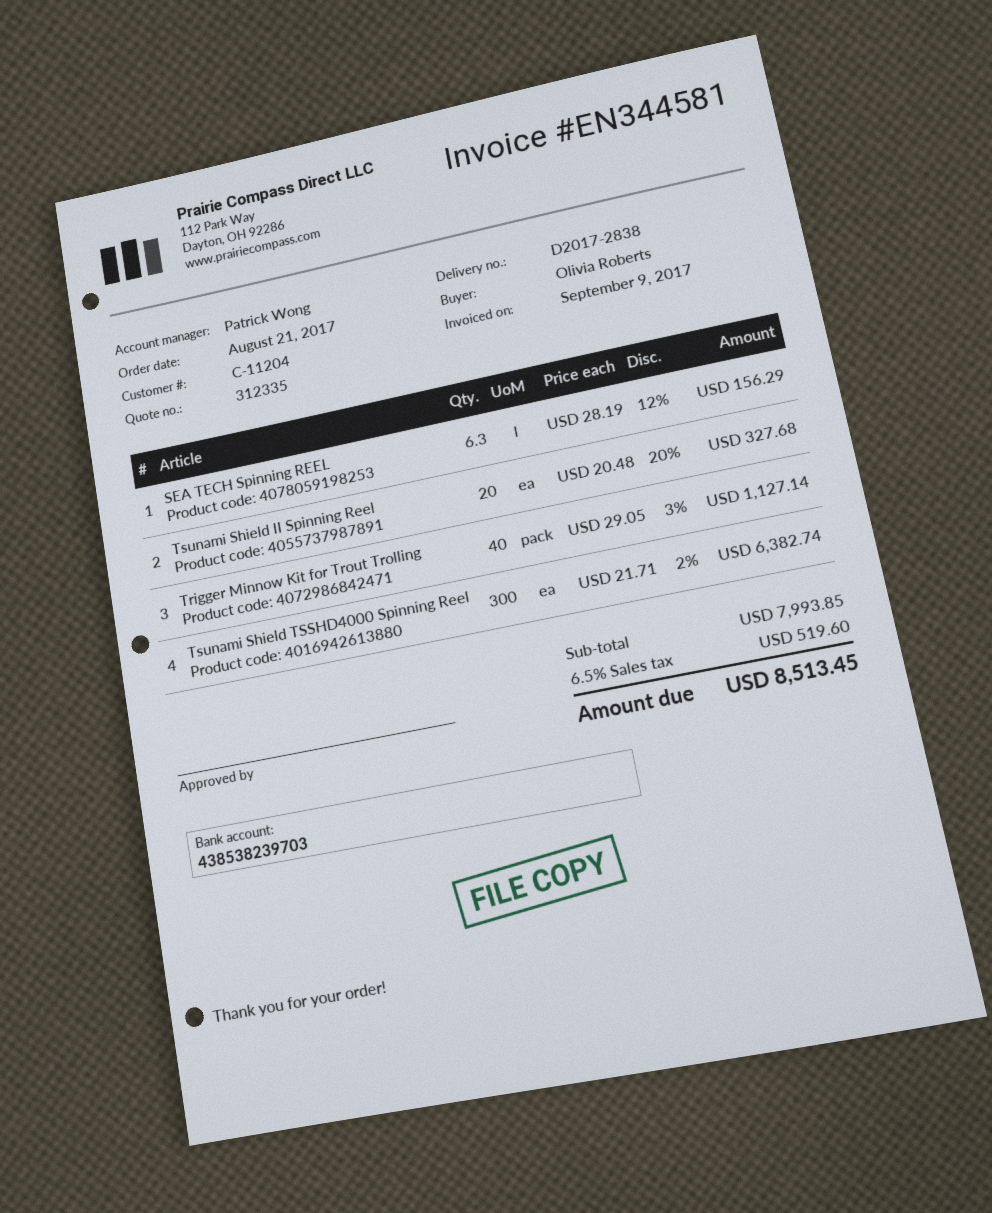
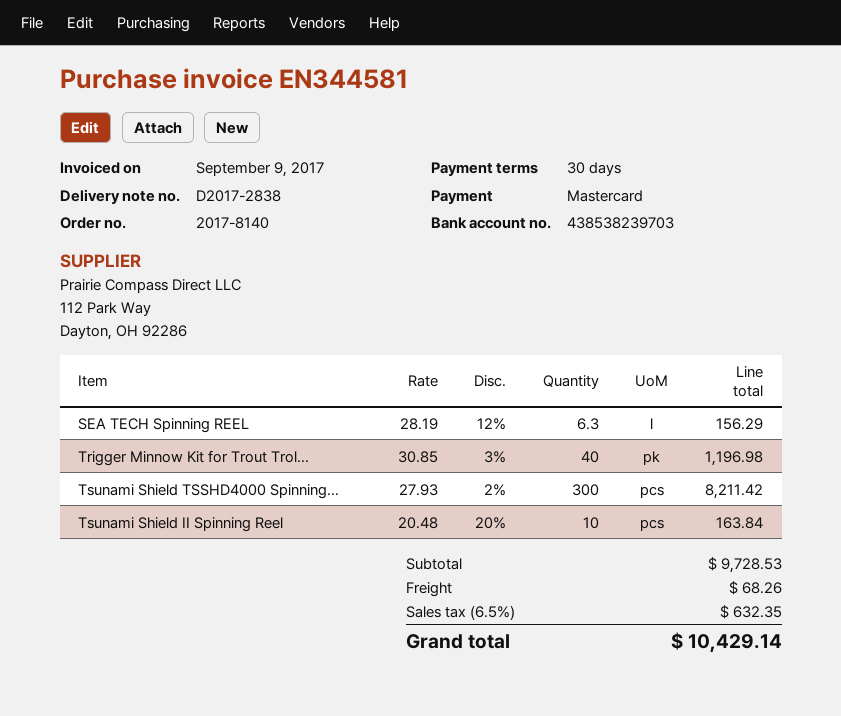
Tsunami Shield II Spinning Reel: 20 x 20.48 - 20% = 327.68 -> 10 x 20.48 - 20% = 163.84
Trigger Minnow Kit for Trout Trolling: 40 x 29.05 - 3% = 1127.14 -> 40 x 30.85 - 3% = 1196.98
Tsunami Shield TSSHD4000 Spinning Reel: 300 x 21.71 - 2% = 6382.74 -> 300 x 27.93 - 2% = 8211.42
subtotal: 7993.85 -> 9728.53
shipping: none -> 68.26
tax: 6.5% = 519.60 -> 6.5% = 632.35
total: 8513.45 -> 10429.14

